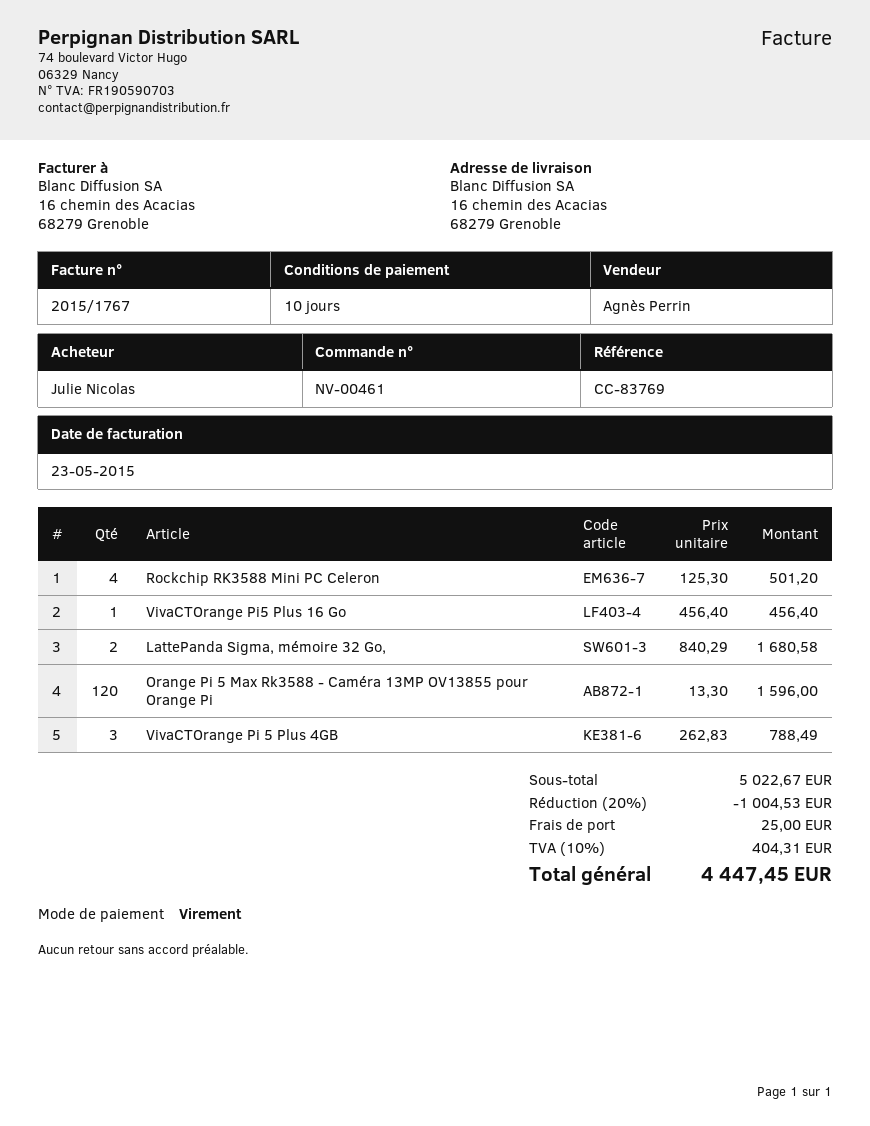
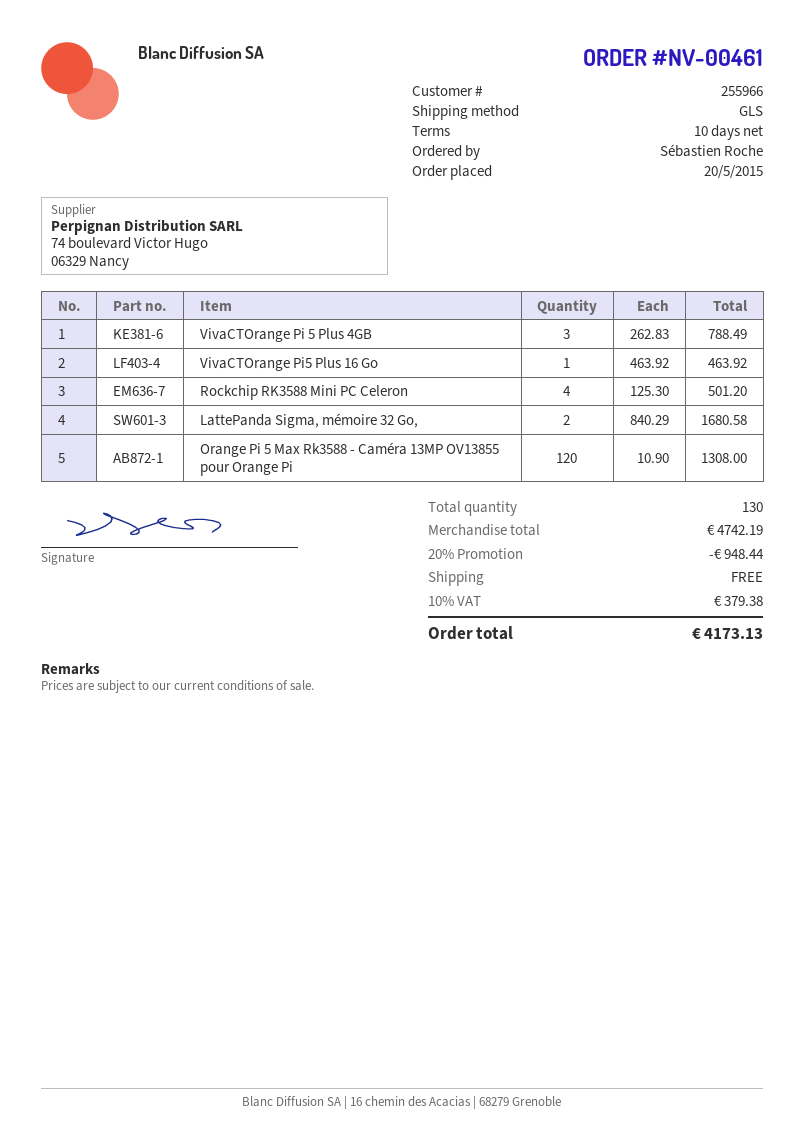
ordered by: Julie Nicolas -> Sébastien Roche
VivaCTOrange Pi5 Plus 16 Go: 1 x 456.40 = 456.40 -> 1 x 463.92 = 463.92
Orange Pi 5 Max Rk3588 - Caméra 13MP OV13855 pour Orange Pi: 120 x 13.30 = 1596.00 -> 120 x 10.90 = 1308.00
subtotal: 5022.67 -> 4742.19
discount: 20% = 1004.53 -> 20% = 948.44
shipping: 25.00 -> 0.00
tax: 10% = 404.31 -> 10% = 379.38
total: 4447.45 -> 4173.13

